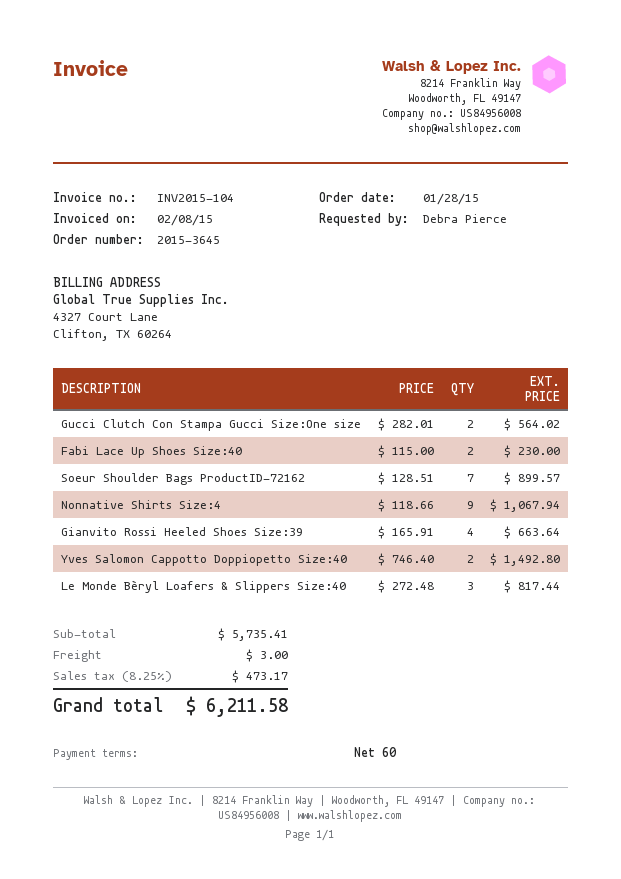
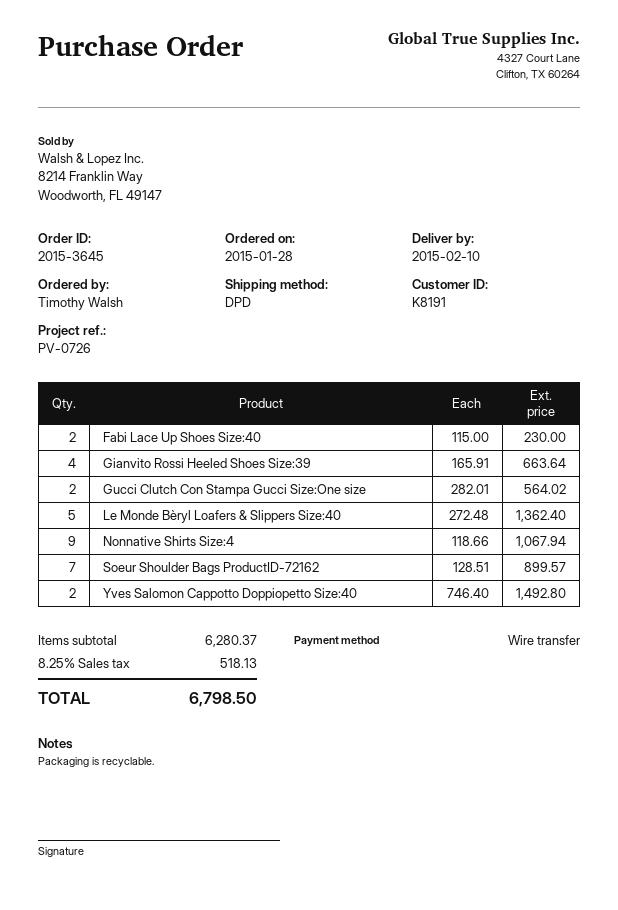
ordered by: Debra Pierce -> Timothy Walsh
Le Monde Bèryl Loafers & Slippers Size:40: 3 x 272.48 = 817.44 -> 5 x 272.48 = 1362.40
subtotal: 5735.41 -> 6280.37
shipping: 3.00 -> none
tax: 8.25% = 473.17 -> 8.25% = 518.13
total: 6211.58 -> 6798.50

